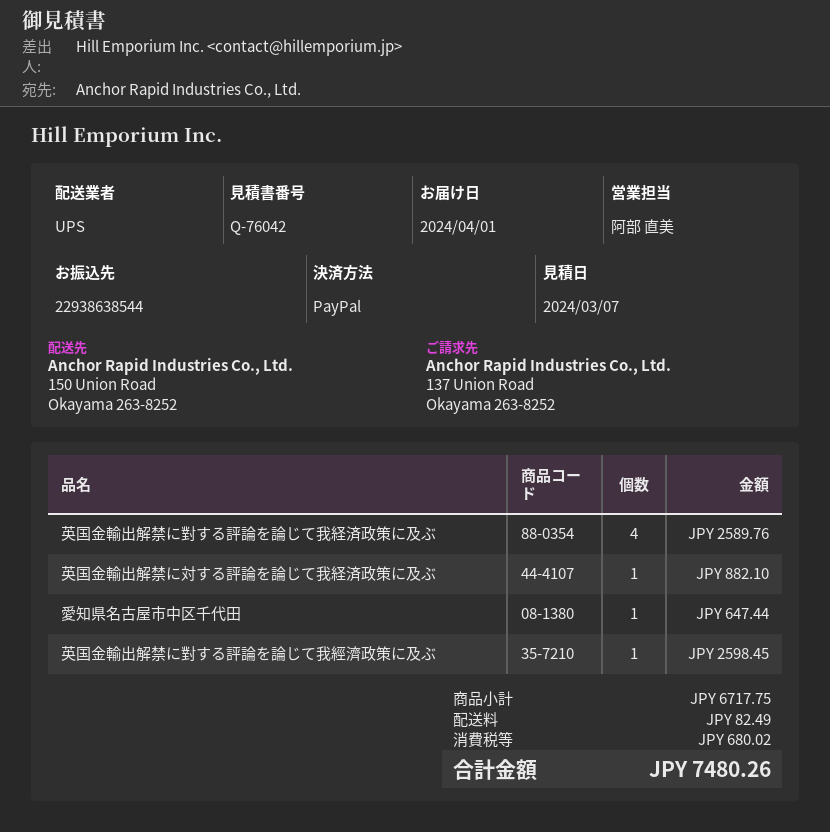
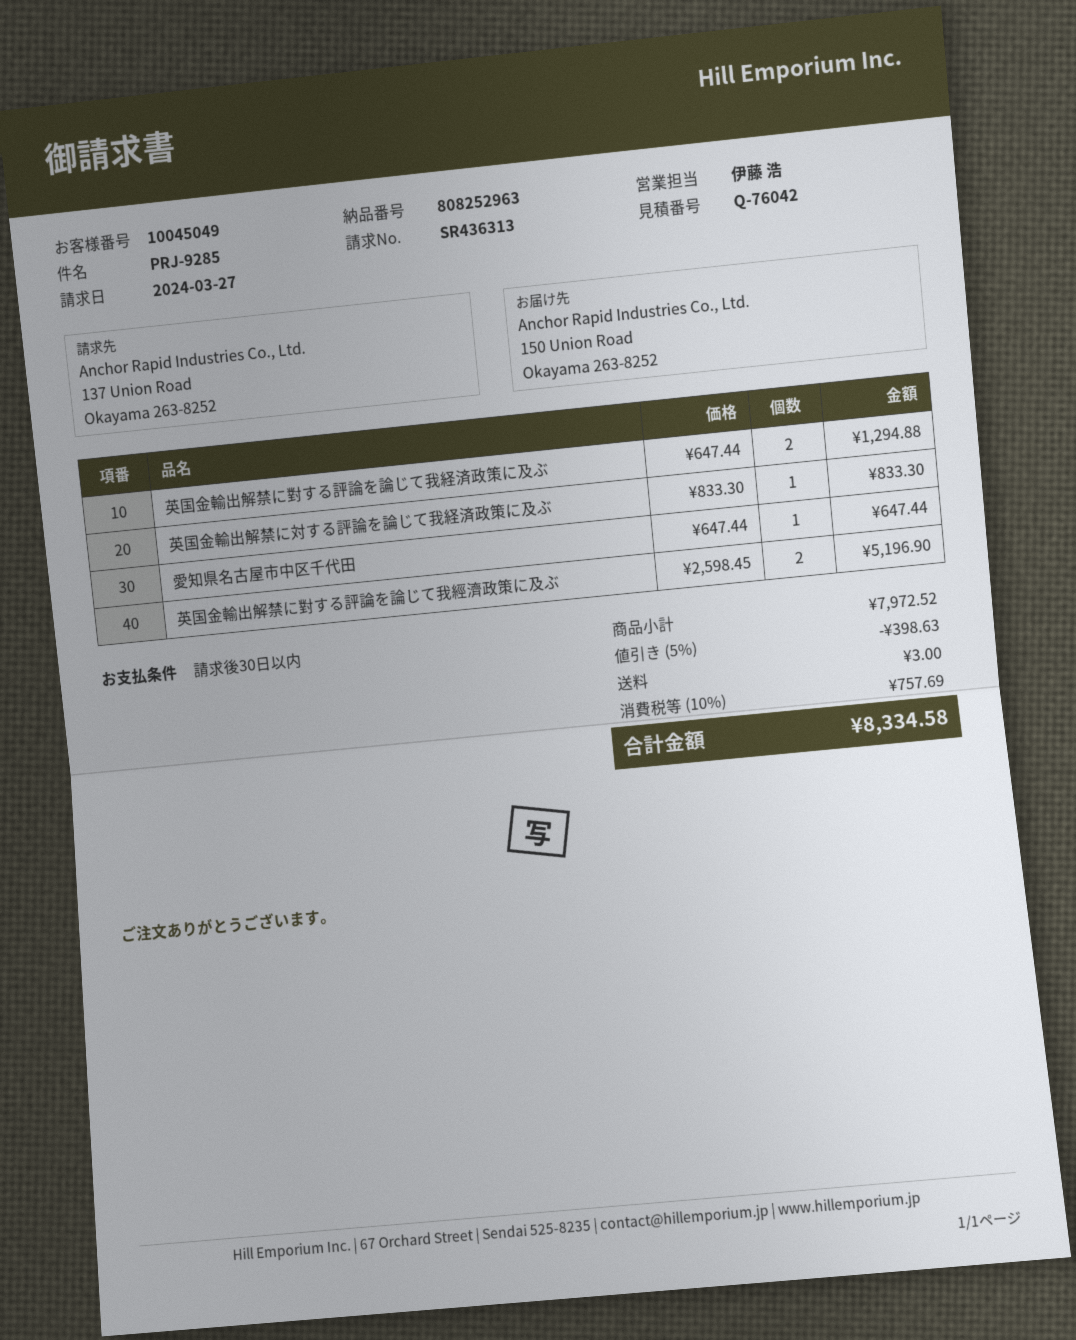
sales rep: 阿部 直美 -> 伊藤 浩
英国金輸出解禁に對する評論を論じて我経済政策に及ぶ: 4 for 2589.76 -> 2 for 1294.88
英国金輸出解禁に対する評論を論じて我経済政策に及ぶ: 1 for 882.10 -> 1 for 833.30
英国金輸出解禁に對する評論を論じて我經濟政策に及ぶ: 1 for 2598.45 -> 2 for 5196.90
subtotal: 6717.75 -> 7972.52
discount: none -> 5% = 398.63
shipping: 82.49 -> 3.00
tax: 680.02 -> 757.69
total: 7480.26 -> 8334.58

